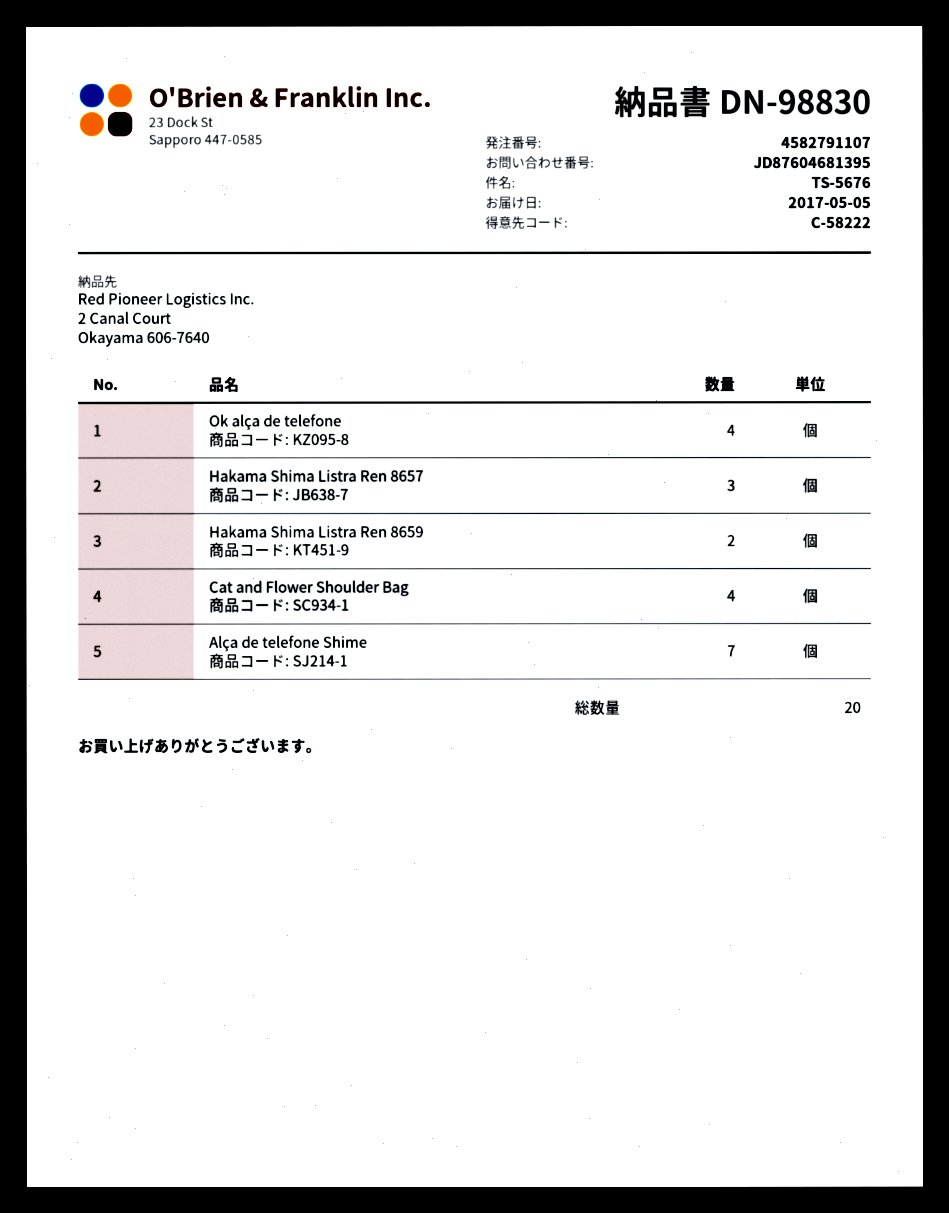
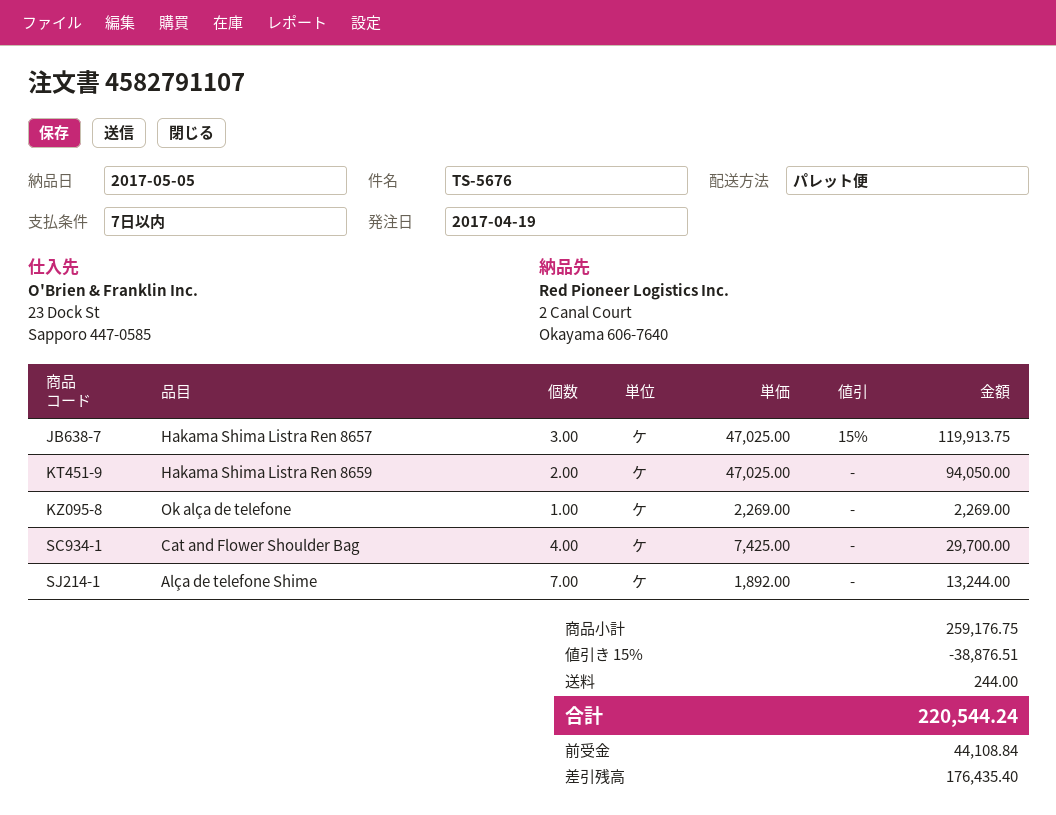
Ok alça de telefone: 4 -> 1

